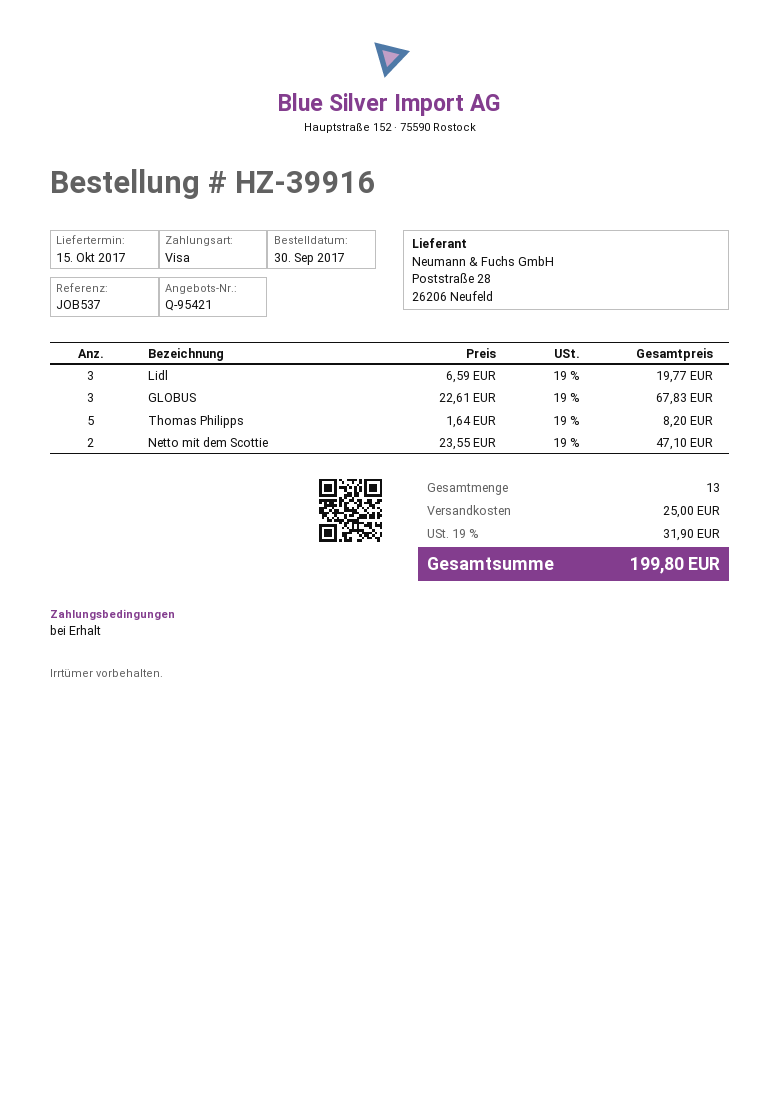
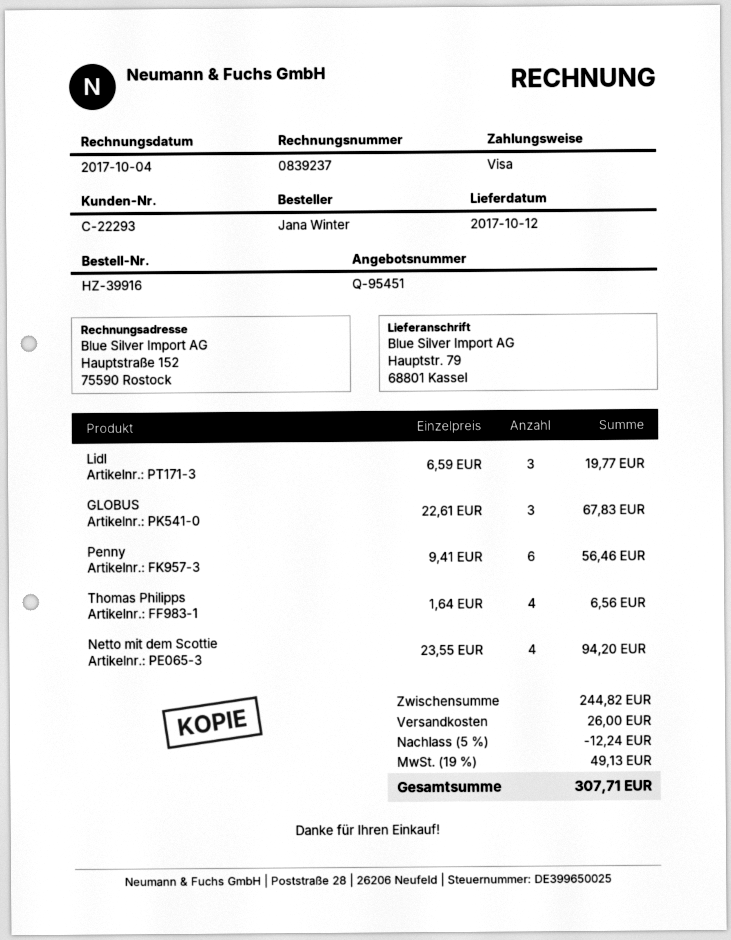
quote number: Q-95421 -> Q-95451
delivery date: 2017-10-15 -> 2017-10-12
Thomas Philipps: 5 x 1.64 = 8.20 -> 4 x 1.64 = 6.56
Netto mit dem Scottie: 2 x 23.55 = 47.10 -> 4 x 23.55 = 94.20
Penny: none -> 6 x 9.41 = 56.46
discount: none -> 5% = 12.24
shipping: 25.00 -> 26.00
tax: 19% = 31.90 -> 19% = 49.13
total: 199.80 -> 307.71

